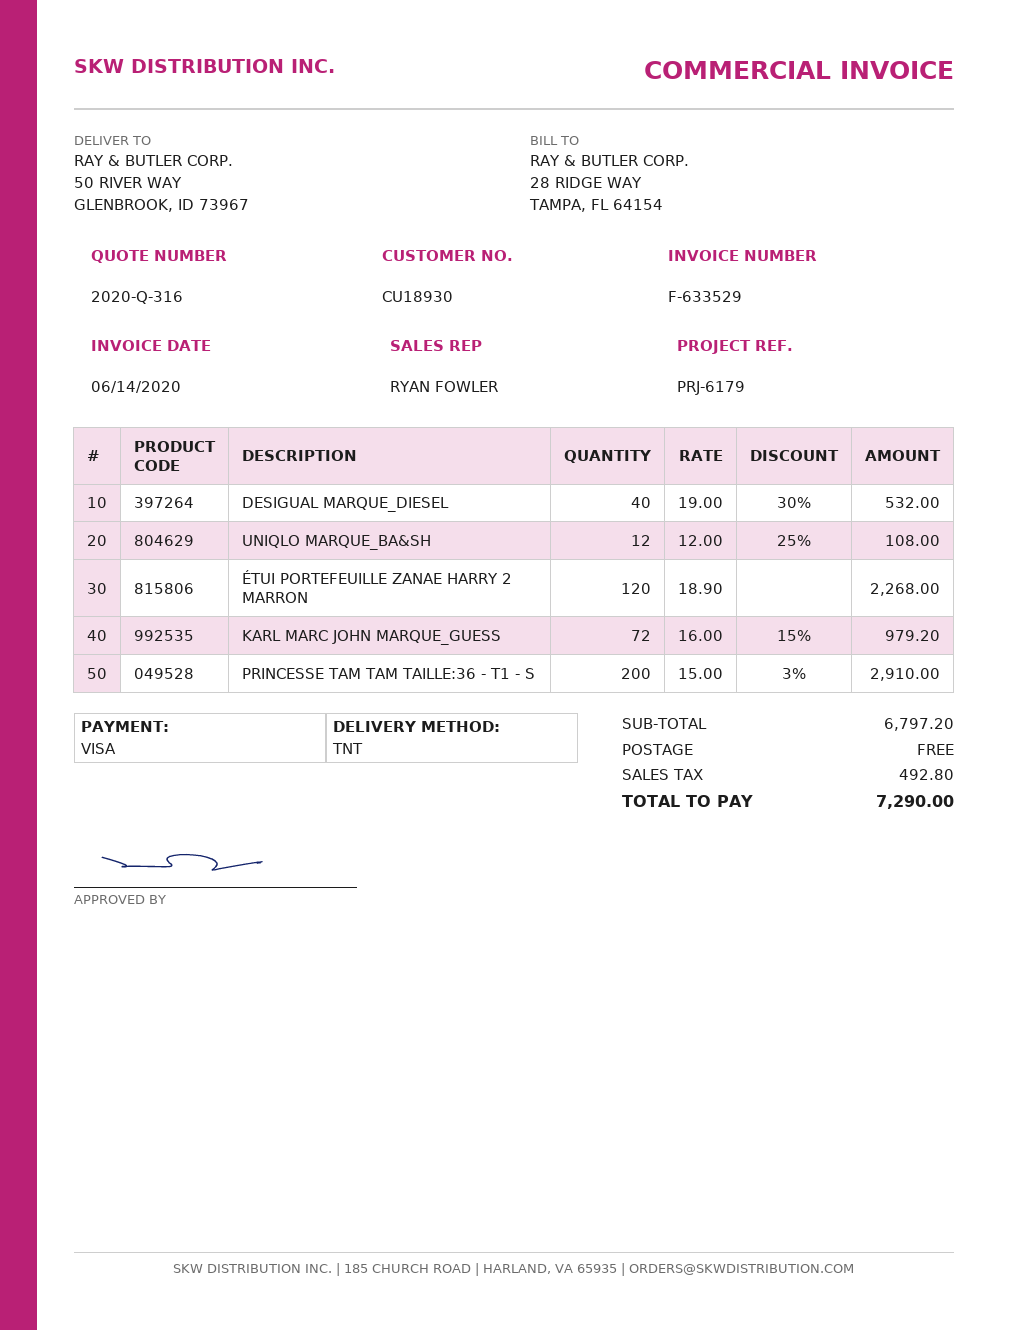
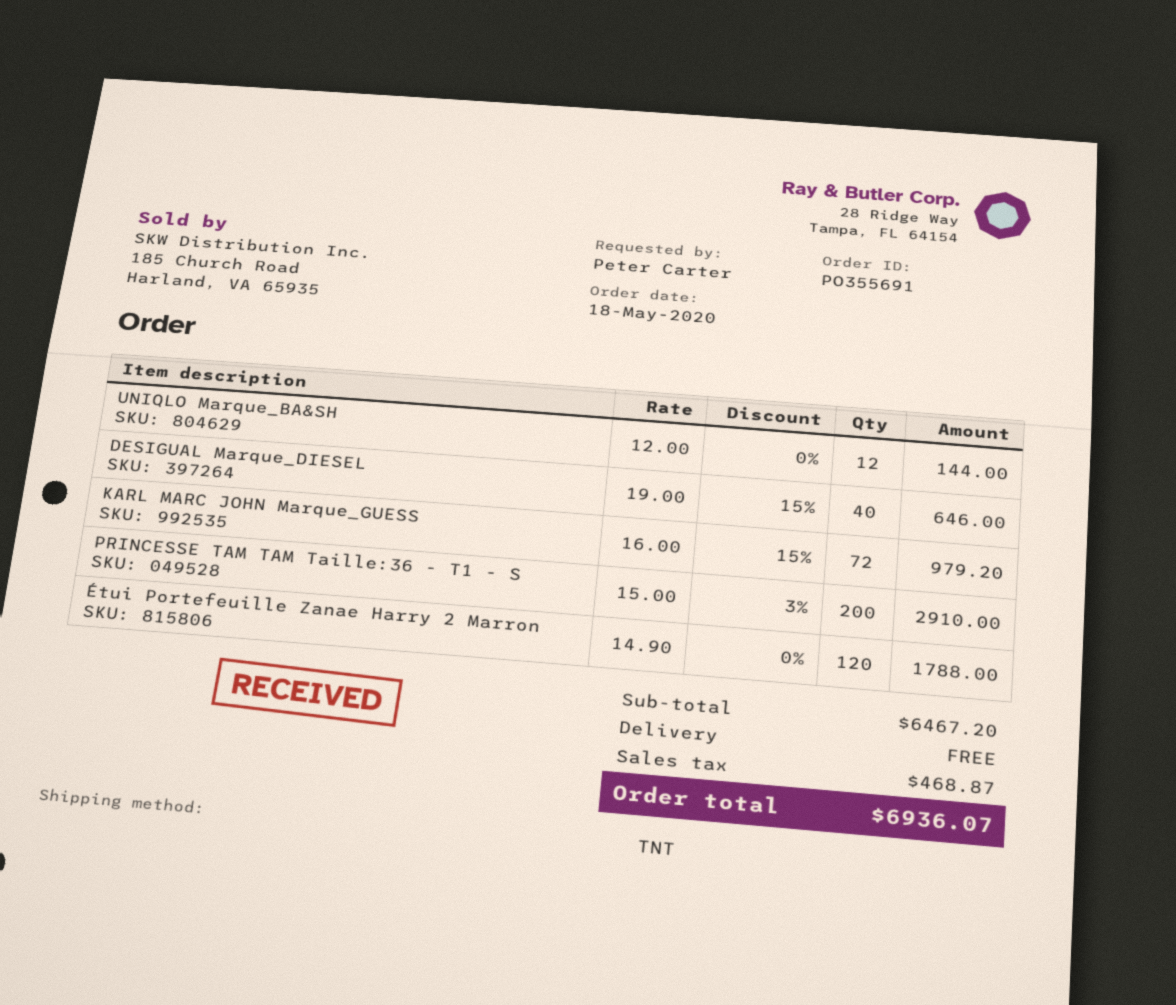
DESIGUAL MARQUE_DIESEL: 40 x 19.00 - 30% = 532.00 -> 40 x 19.00 - 15% = 646.00
UNIQLO MARQUE_BA&SH: 12 x 12.00 - 25% = 108.00 -> 12 x 12.00 = 144.00
ÉTUI PORTEFEUILLE ZANAE HARRY 2 MARRON: 120 x 18.90 = 2268.00 -> 120 x 14.90 = 1788.00
subtotal: 6797.20 -> 6467.20
tax: 492.80 -> 468.87
total: 7290.00 -> 6936.07

